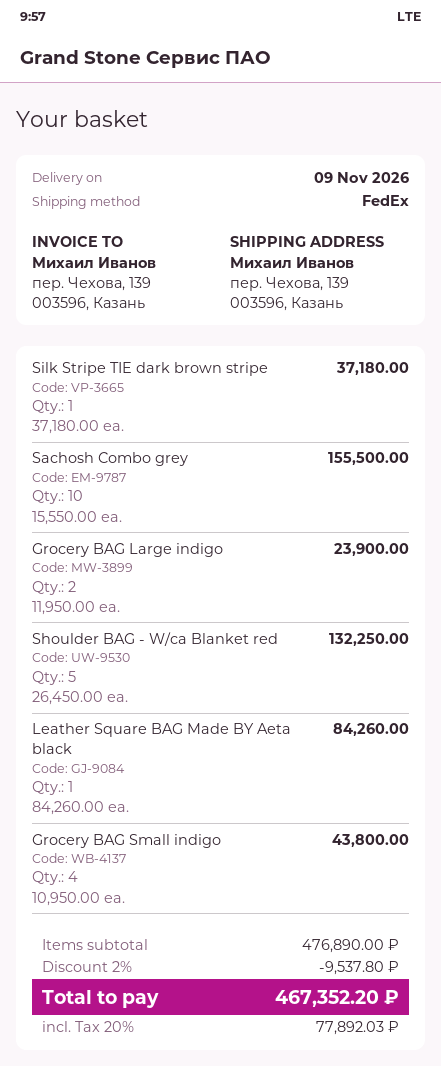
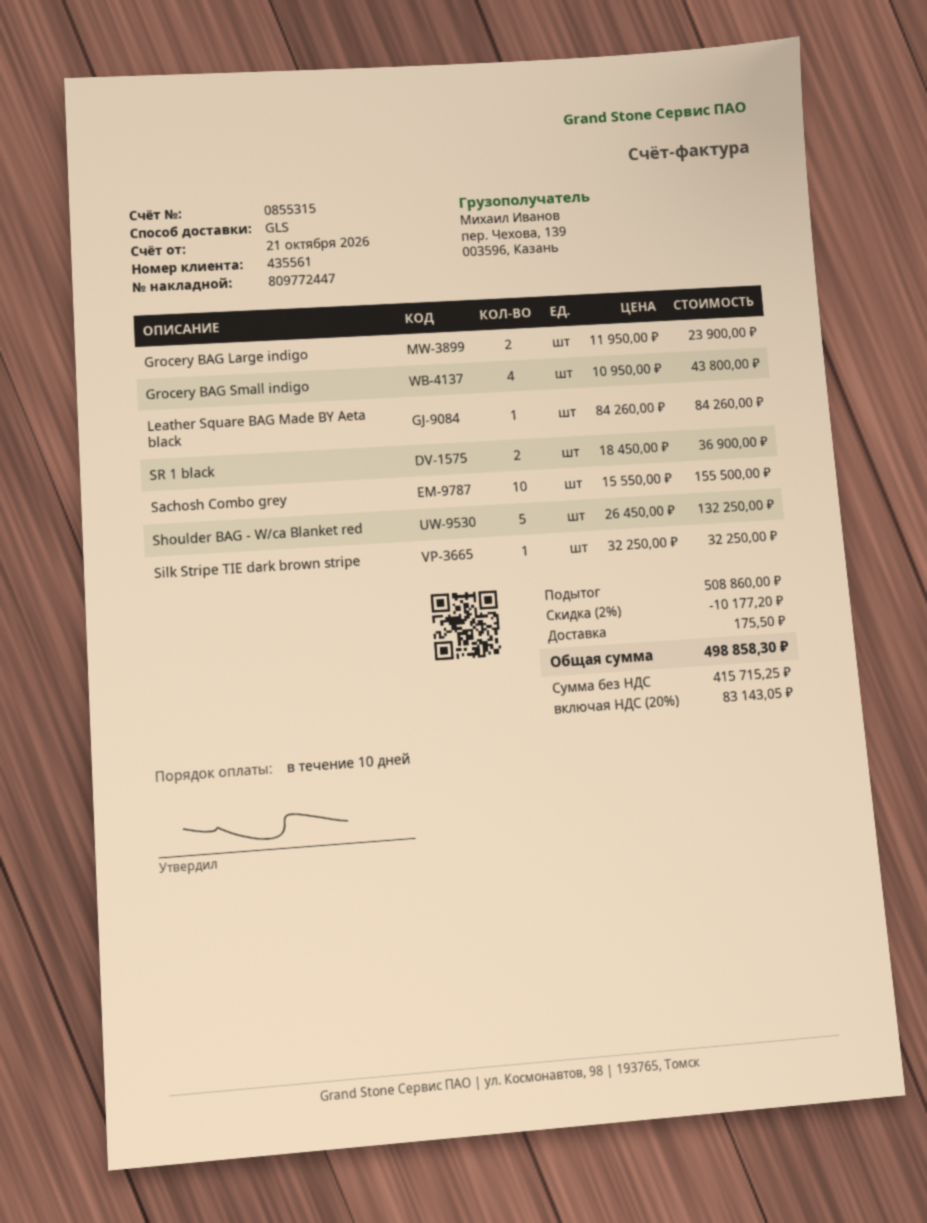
shipping method: FedEx -> GLS
Silk Stripe TIE dark brown stripe: 1 x 37180.00 = 37180.00 -> 1 x 32250.00 = 32250.00
SR 1 black: none -> 2 x 18450.00 = 36900.00
subtotal: 476890.00 -> 508860.00
discount: 2% = 9537.80 -> 2% = 10177.20
shipping: none -> 175.50
tax: 20% = 77892.03 -> 20% = 83143.05
total: 467352.20 -> 498858.30

